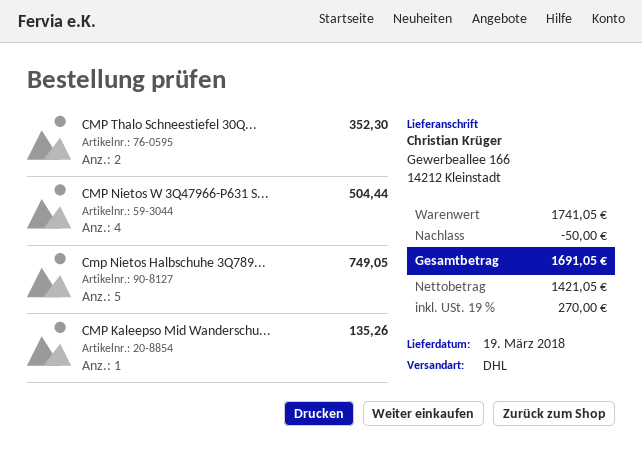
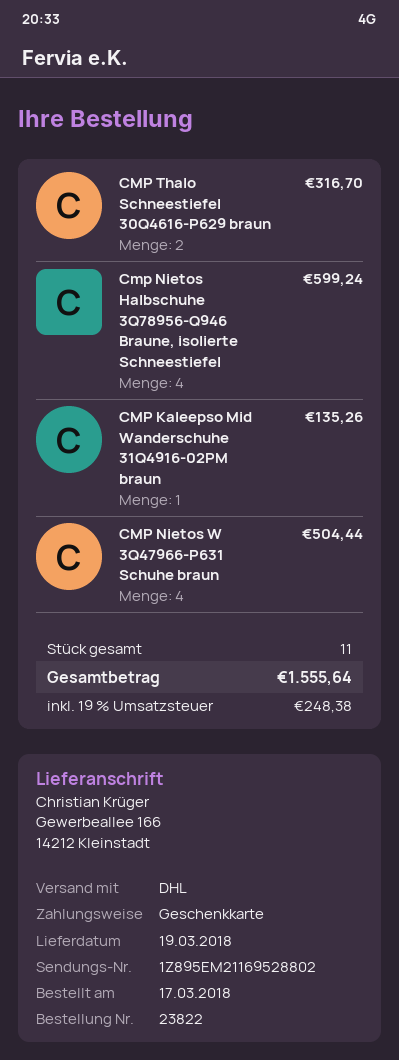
CMP Thalo Schneestiefel 30Q...: 2 for 352.30 -> 2 for 316.70
Cmp Nietos Halbschuhe 3Q789...: 5 for 749.05 -> 4 for 599.24
discount: 50.00 -> none
tax: 19% = 270.00 -> 19% = 248.38
total: 1691.05 -> 1555.64

